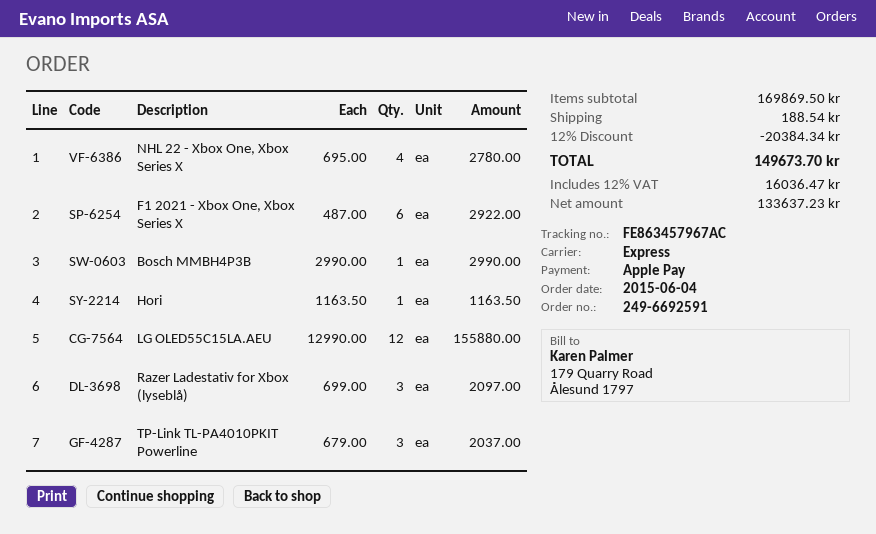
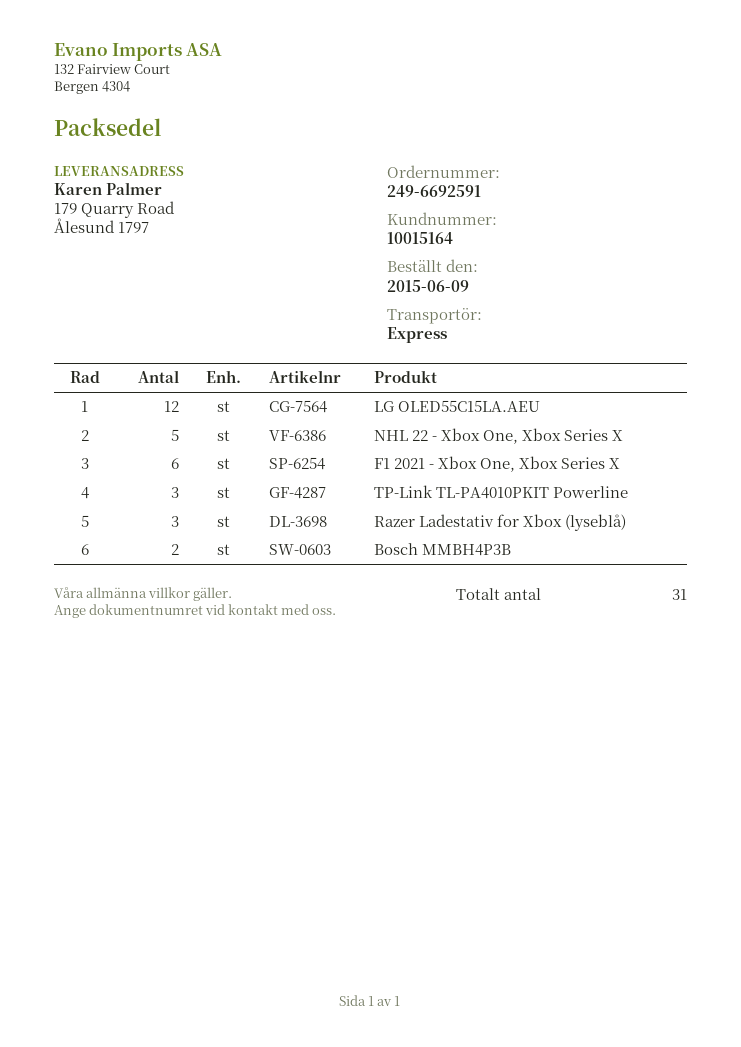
order date: 2015-06-04 -> 2015-06-09
NHL 22 - Xbox One, Xbox Series X: 4 -> 5
Bosch MMBH4P3B: 1 -> 2
Hori: 1 -> none

